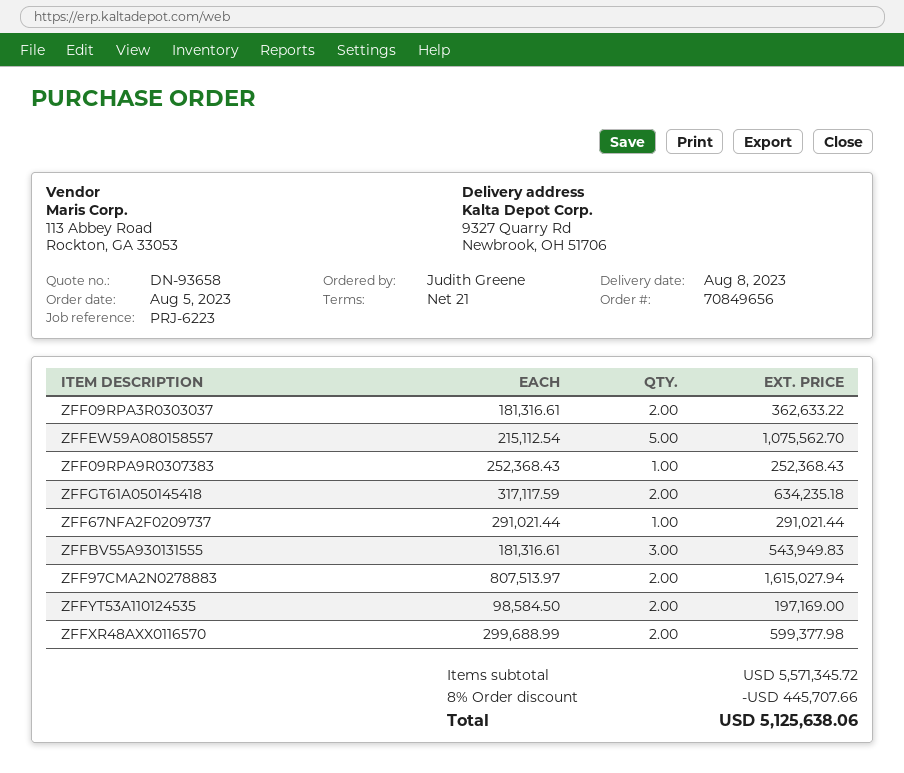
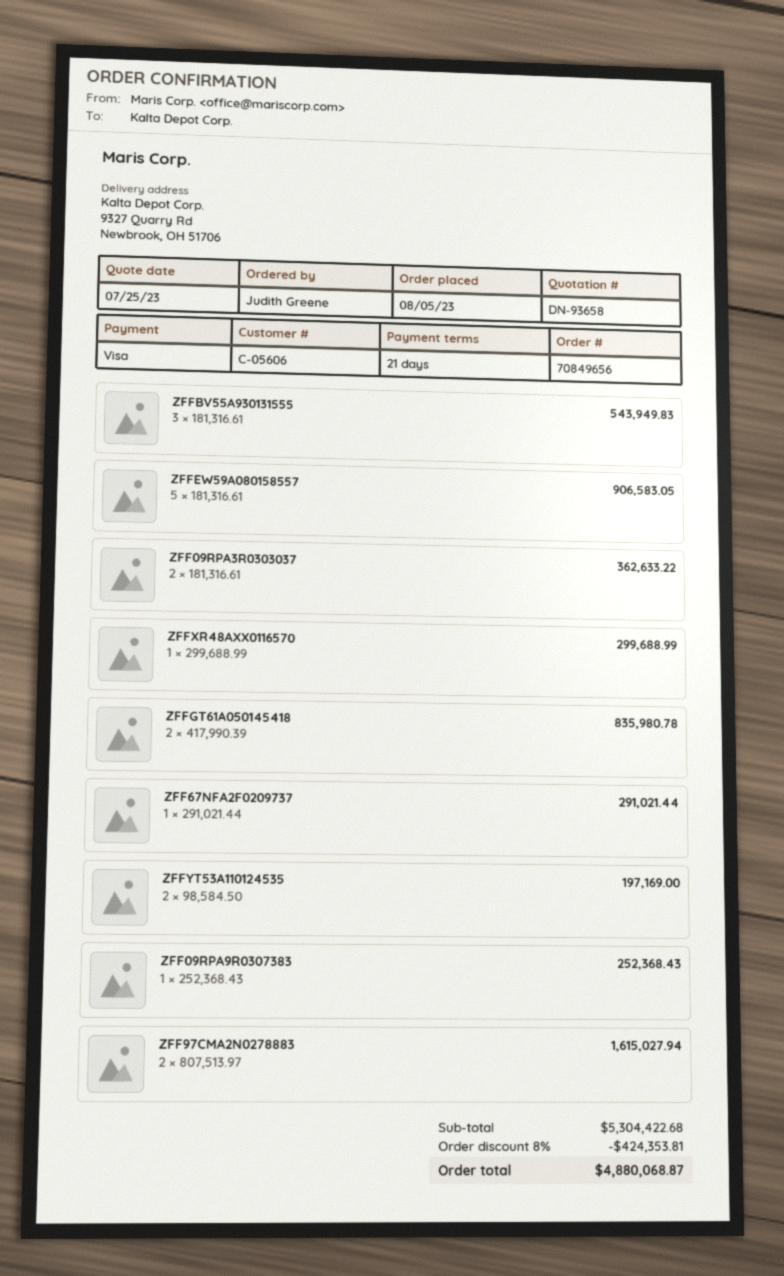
ZFFEW59A080158557: 5 x 215112.54 = 1075562.70 -> 5 x 181316.61 = 906583.05
ZFFGT61A050145418: 2 x 317117.59 = 634235.18 -> 2 x 417990.39 = 835980.78
ZFFXR48AXX0116570: 2 x 299688.99 = 599377.98 -> 1 x 299688.99 = 299688.99
subtotal: 5571345.72 -> 5304422.68
discount: 8% = 445707.66 -> 8% = 424353.81
total: 5125638.06 -> 4880068.87

